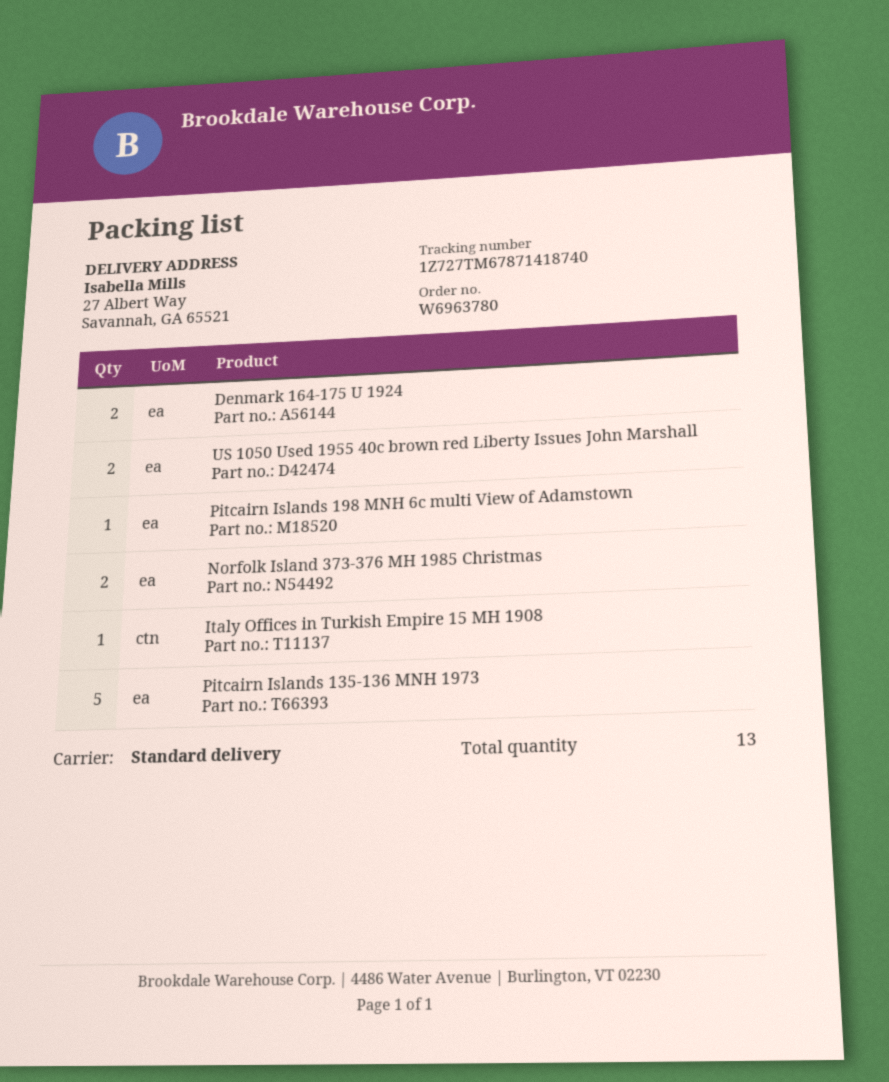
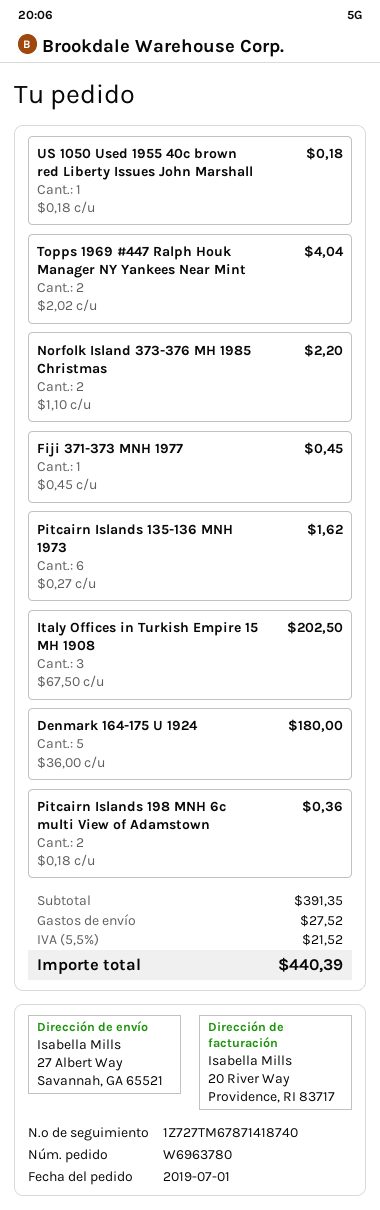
Denmark 164-175 U 1924: 2 -> 5
US 1050 Used 1955 40c brown red Liberty Issues John Marshall: 2 -> 1
Pitcairn Islands 198 MNH 6c multi View of Adamstown: 1 -> 2
Italy Offices in Turkish Empire 15 MH 1908: 1 -> 3
Pitcairn Islands 135-136 MNH 1973: 5 -> 6
Topps 1969 #447 Ralph Houk Manager NY Yankees Near Mint: none -> 2
Fiji 371-373 MNH 1977: none -> 1

